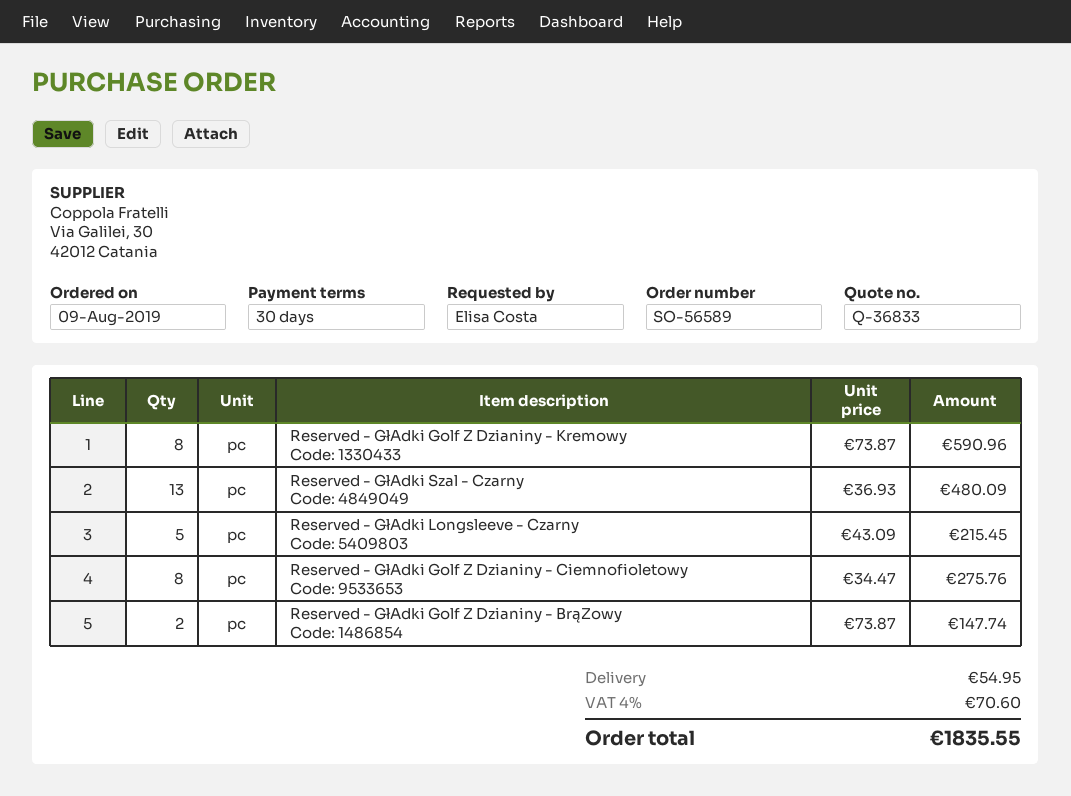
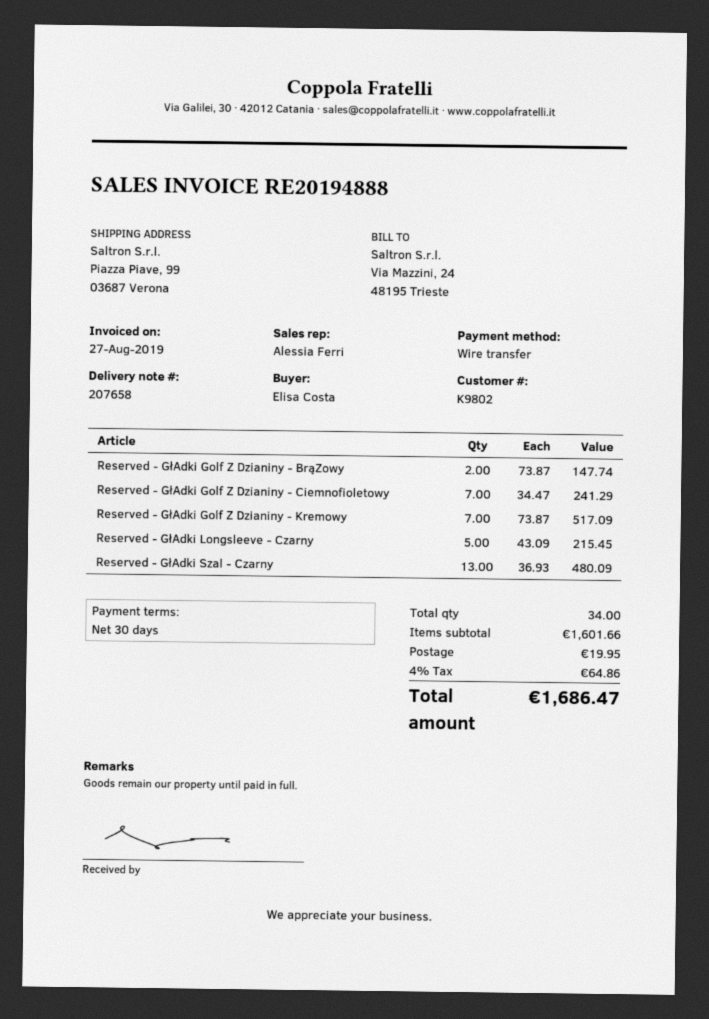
Reserved - GłAdki Golf Z Dzianiny - Kremowy: 8 x 73.87 = 590.96 -> 7 x 73.87 = 517.09
Reserved - GłAdki Golf Z Dzianiny - Ciemnofioletowy: 8 x 34.47 = 275.76 -> 7 x 34.47 = 241.29
shipping: 54.95 -> 19.95
tax: 4% = 70.60 -> 4% = 64.86
total: 1835.55 -> 1686.47

